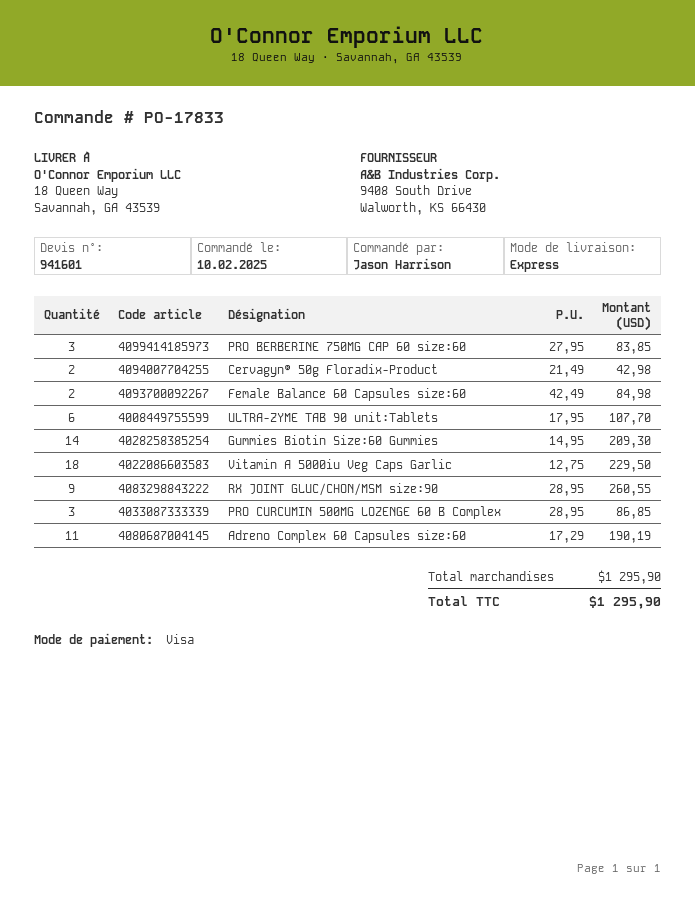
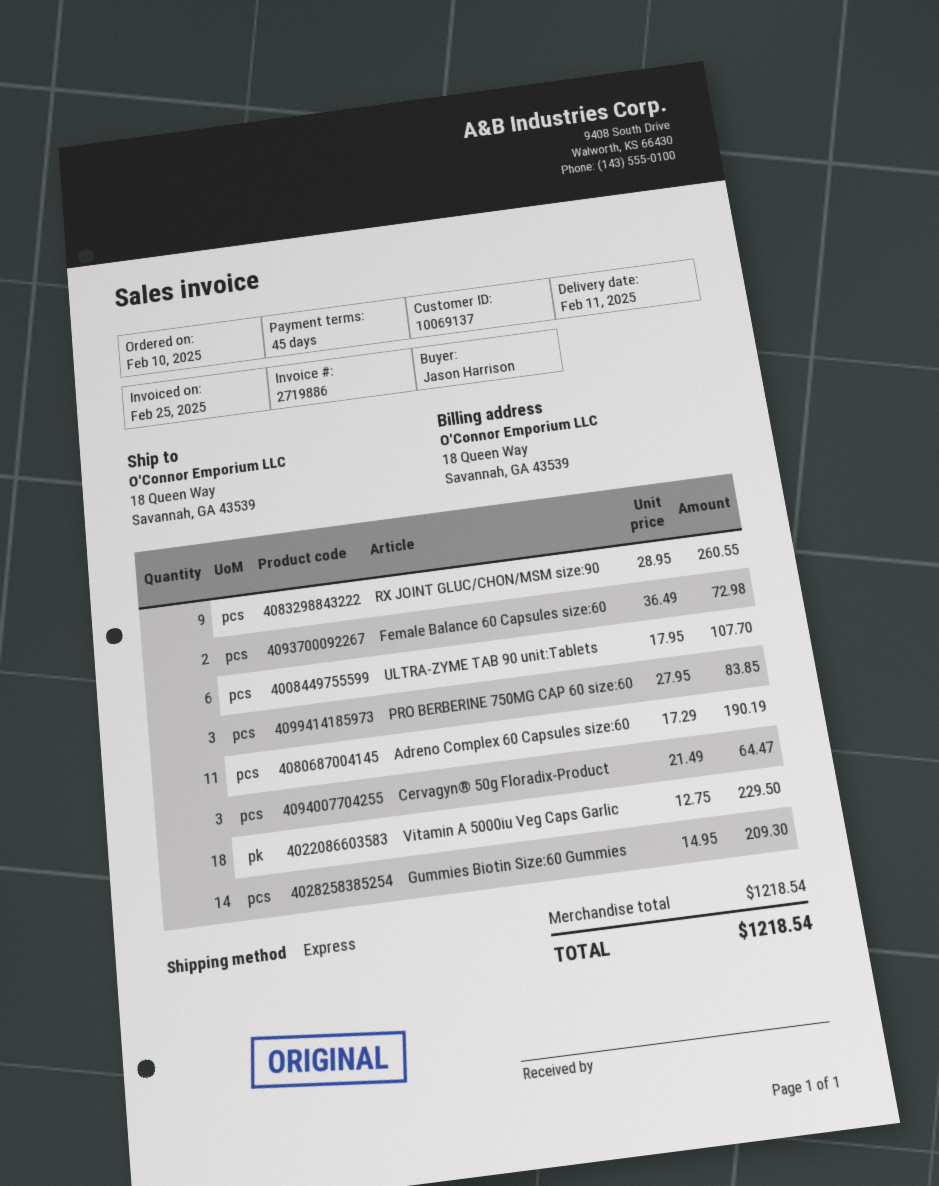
Cervagyn® 50g Floradix-Product: 2 x 21.49 = 42.98 -> 3 x 21.49 = 64.47
Female Balance 60 Capsules size:60: 2 x 42.49 = 84.98 -> 2 x 36.49 = 72.98
PRO CURCUMIN 500MG LOZENGE 60 B Complex: 3 x 28.95 = 86.85 -> none
subtotal: 1295.90 -> 1218.54
total: 1295.90 -> 1218.54

